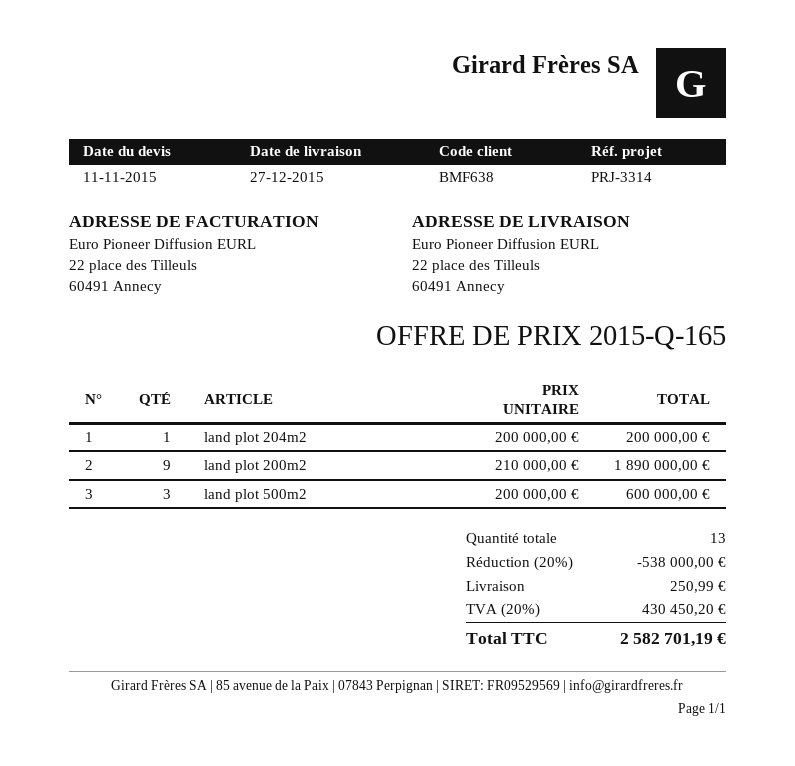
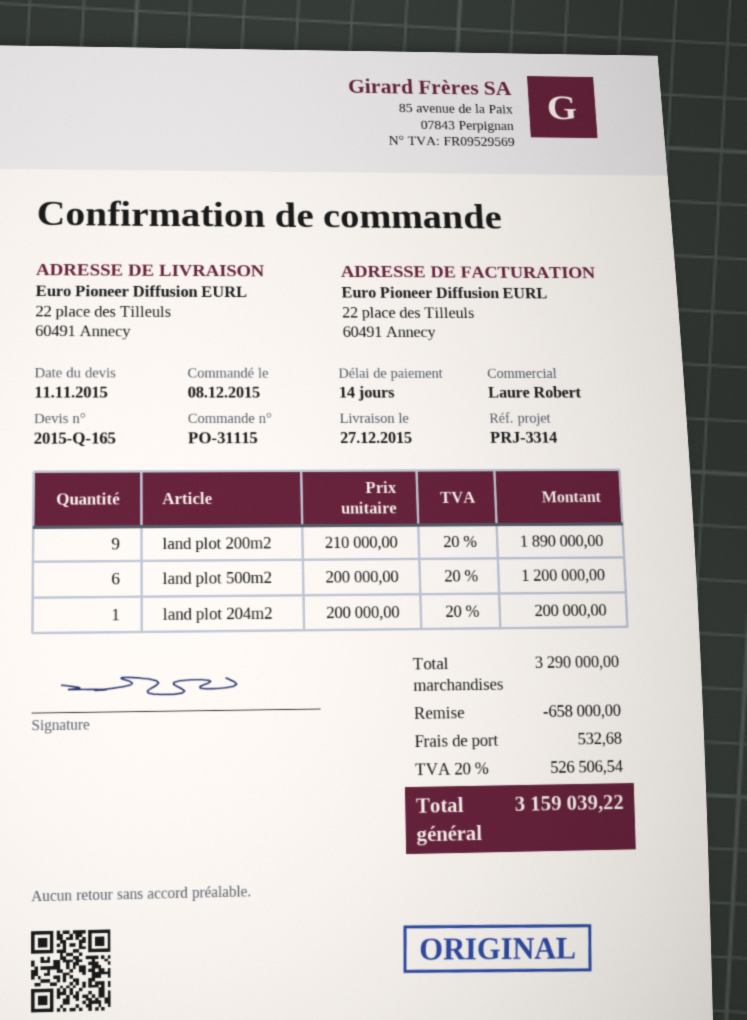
land plot 500m2: 3 x 200000.00 = 600000.00 -> 6 x 200000.00 = 1200000.00
discount: 538000.00 -> 658000.00
shipping: 250.99 -> 532.68
tax: 20% = 430450.20 -> 20% = 526506.54
total: 2582701.19 -> 3159039.22

